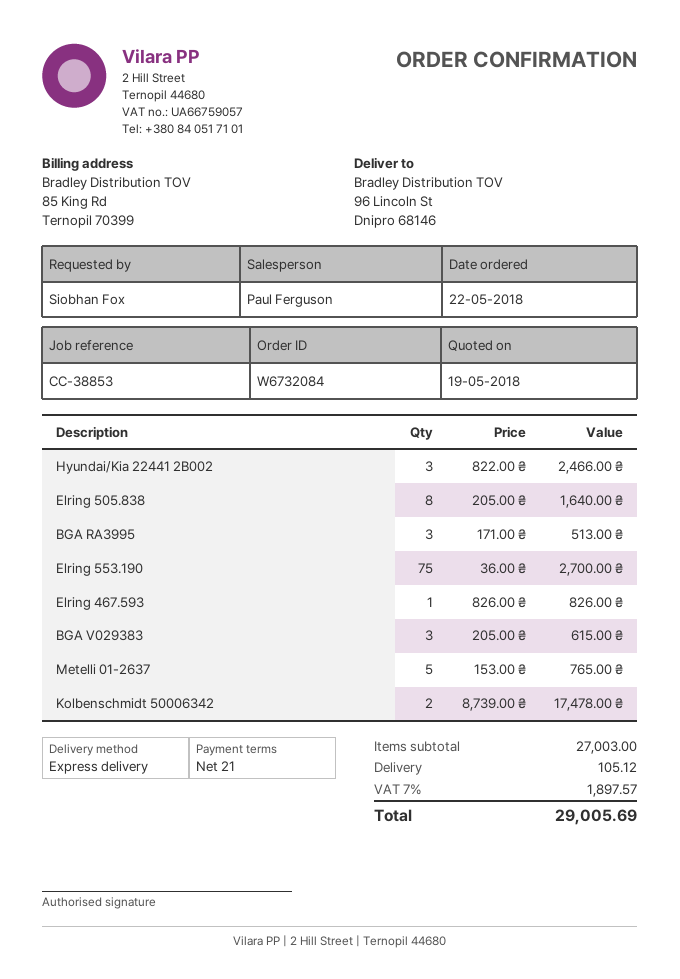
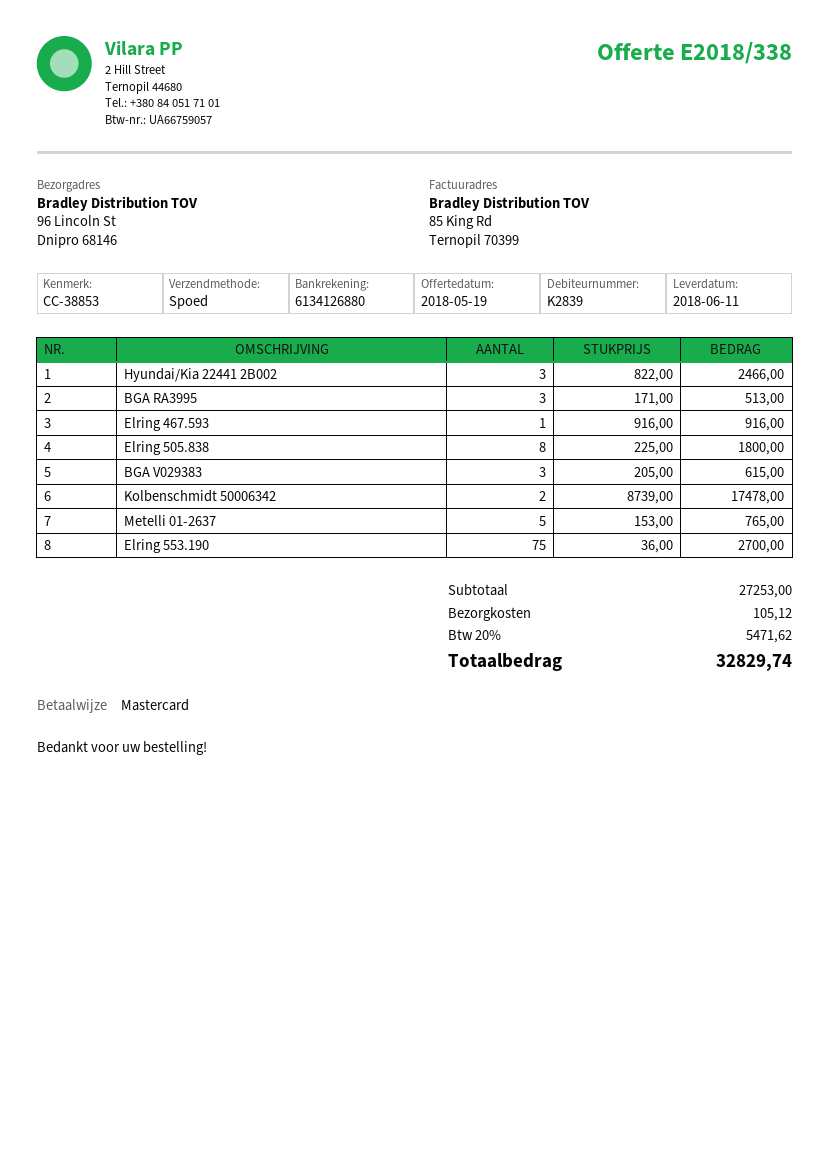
Elring 505.838: 8 x 205.00 = 1640.00 -> 8 x 225.00 = 1800.00
Elring 467.593: 1 x 826.00 = 826.00 -> 1 x 916.00 = 916.00
subtotal: 27003.00 -> 27253.00
tax: 7% = 1897.57 -> 20% = 5471.62
total: 29005.69 -> 32829.74

